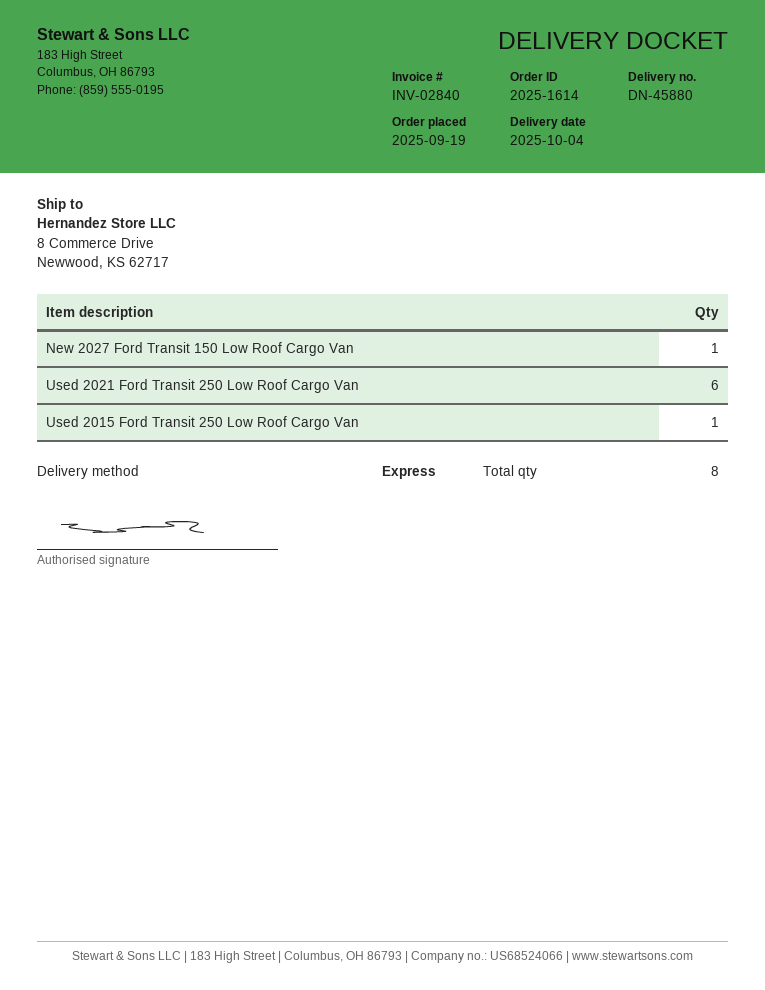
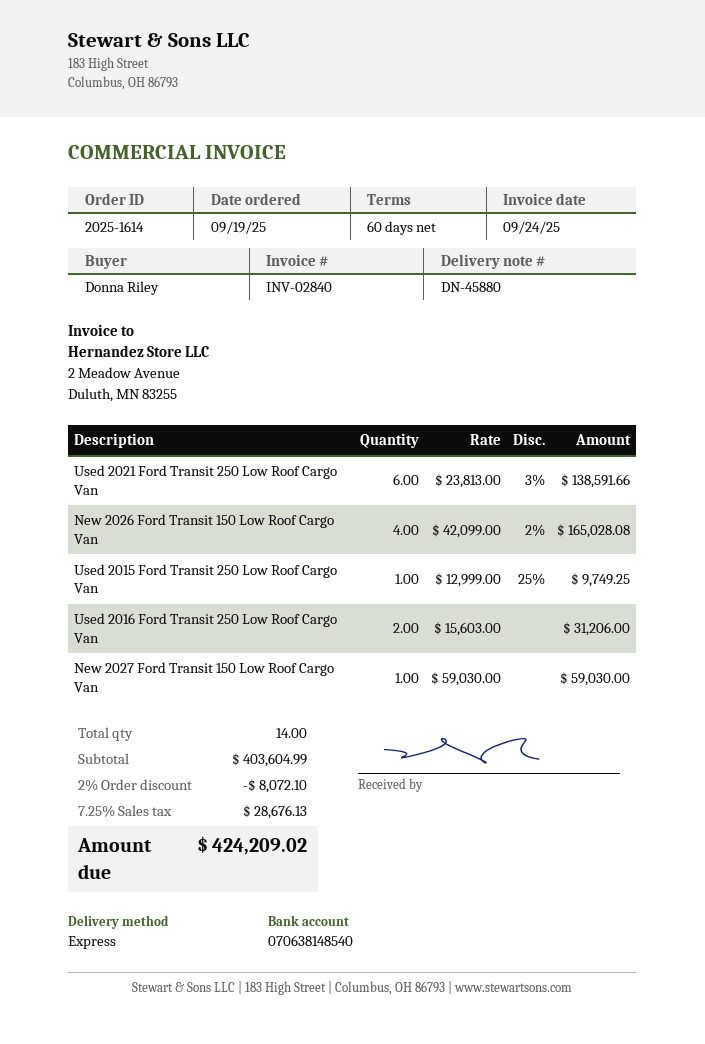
New 2026 Ford Transit 150 Low Roof Cargo Van: none -> 4
Used 2016 Ford Transit 250 Low Roof Cargo Van: none -> 2
total quantity: 8 -> 14

